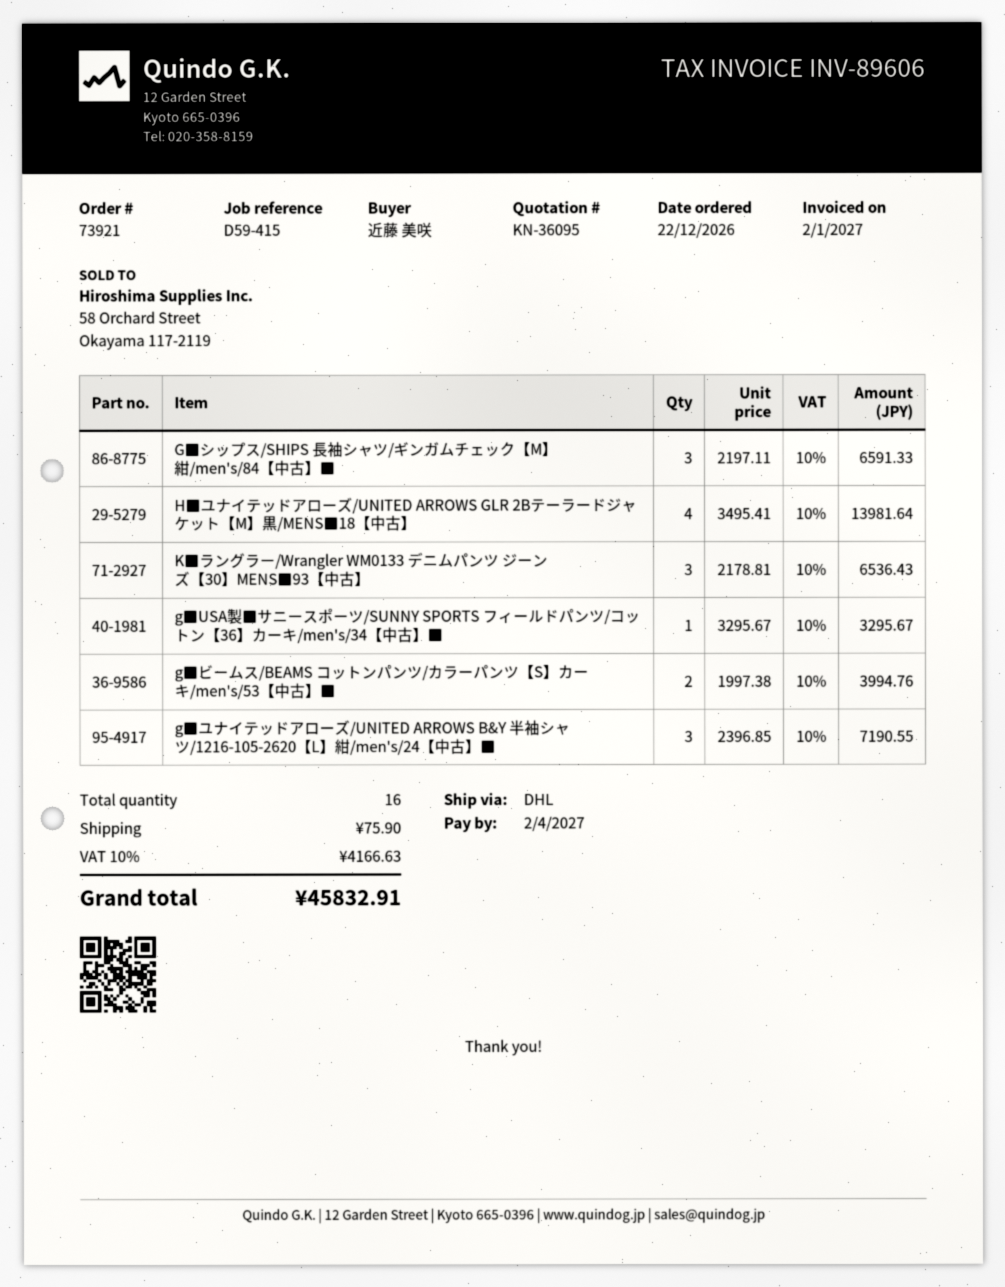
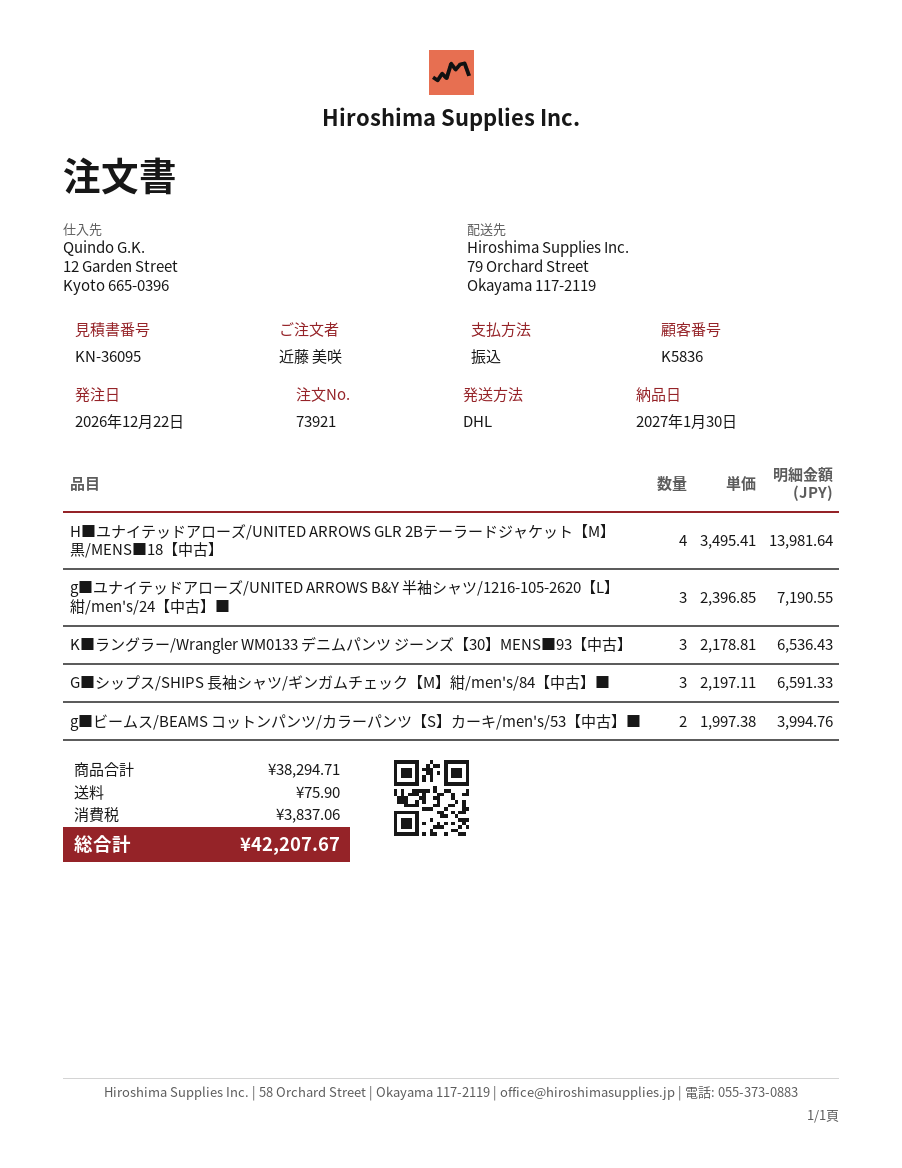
g■USA製■サニースポーツ/SUNNY SPORTS フィールドパンツ/コットン【36】カーキ/men's/34【中古】■: 1 x 3295.67 = 3295.67 -> none
tax: 4166.63 -> 3837.06
total: 45832.91 -> 42207.67

